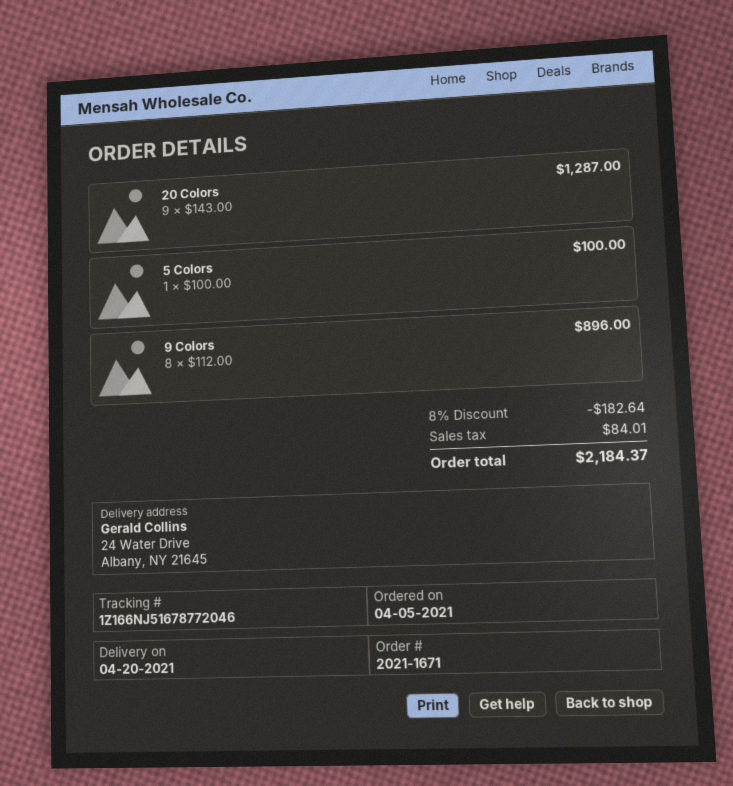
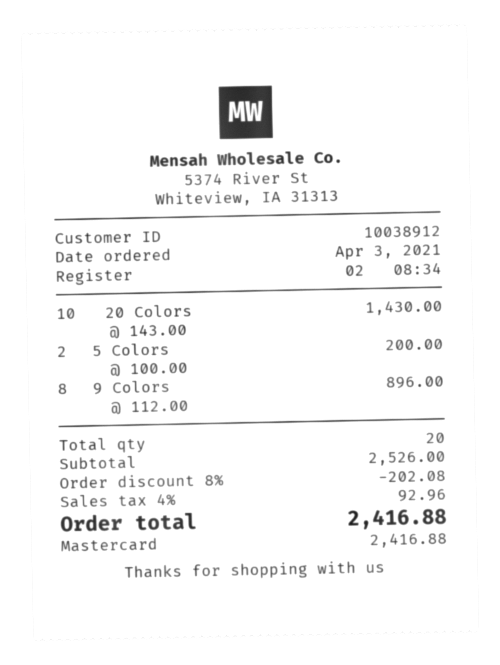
order date: 2021-04-05 -> 2021-04-03
20 Colors: 9 x 143.00 = 1287.00 -> 10 x 143.00 = 1430.00
5 Colors: 1 x 100.00 = 100.00 -> 2 x 100.00 = 200.00
discount: 8% = 182.64 -> 8% = 202.08
tax: 84.01 -> 92.96
total: 2184.37 -> 2416.88

